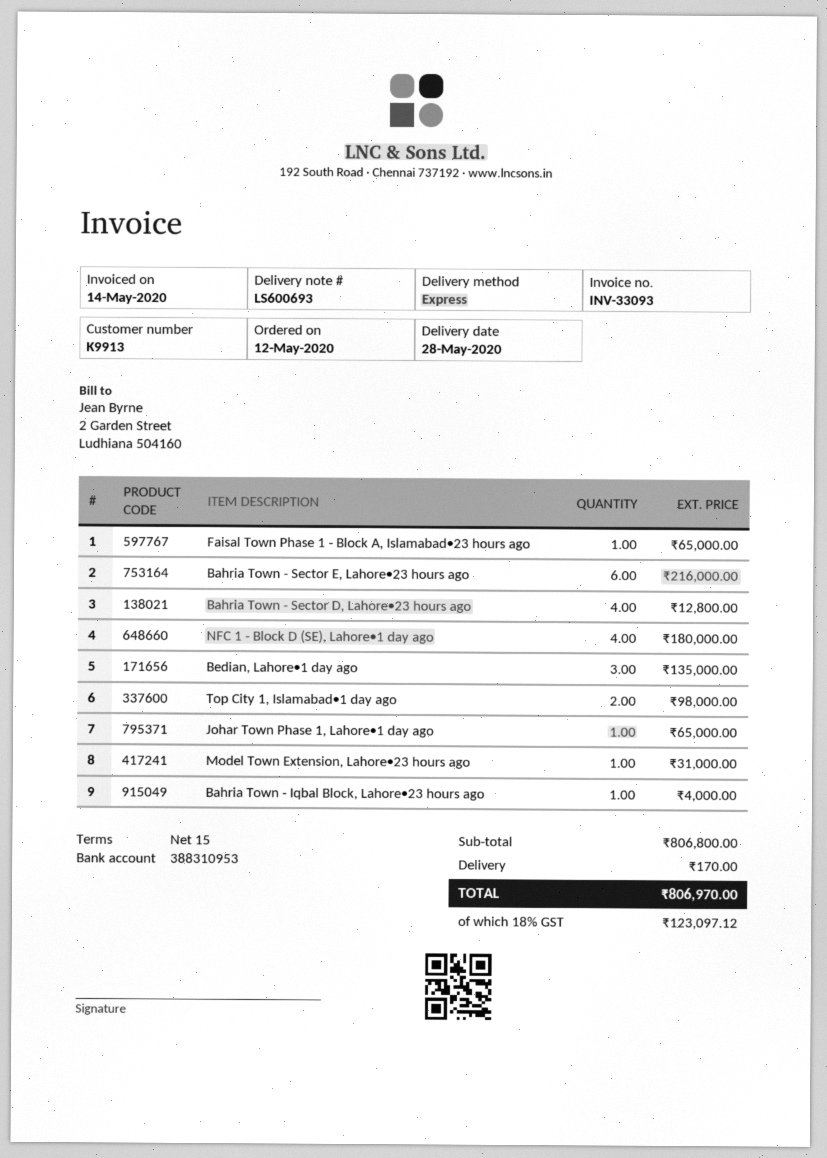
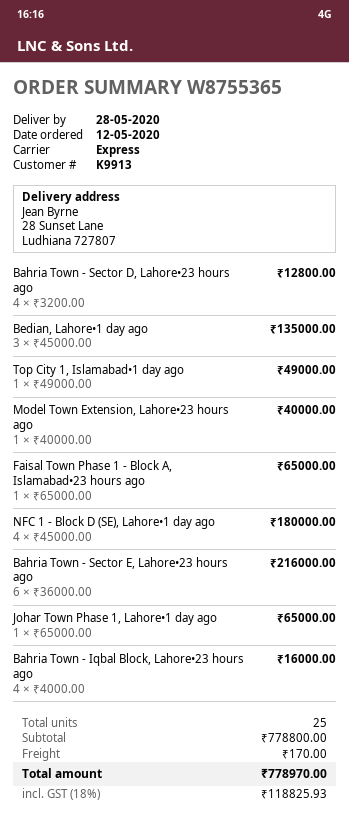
Top City 1, Islamabad•1 day ago: 2 for 98000.00 -> 1 for 49000.00
Model Town Extension, Lahore•23 hours ago: 1 for 31000.00 -> 1 for 40000.00
Bahria Town - Iqbal Block, Lahore•23 hours ago: 1 for 4000.00 -> 4 for 16000.00
subtotal: 806800.00 -> 778800.00
tax: 18% = 123097.12 -> 18% = 118825.93
total: 806970.00 -> 778970.00

